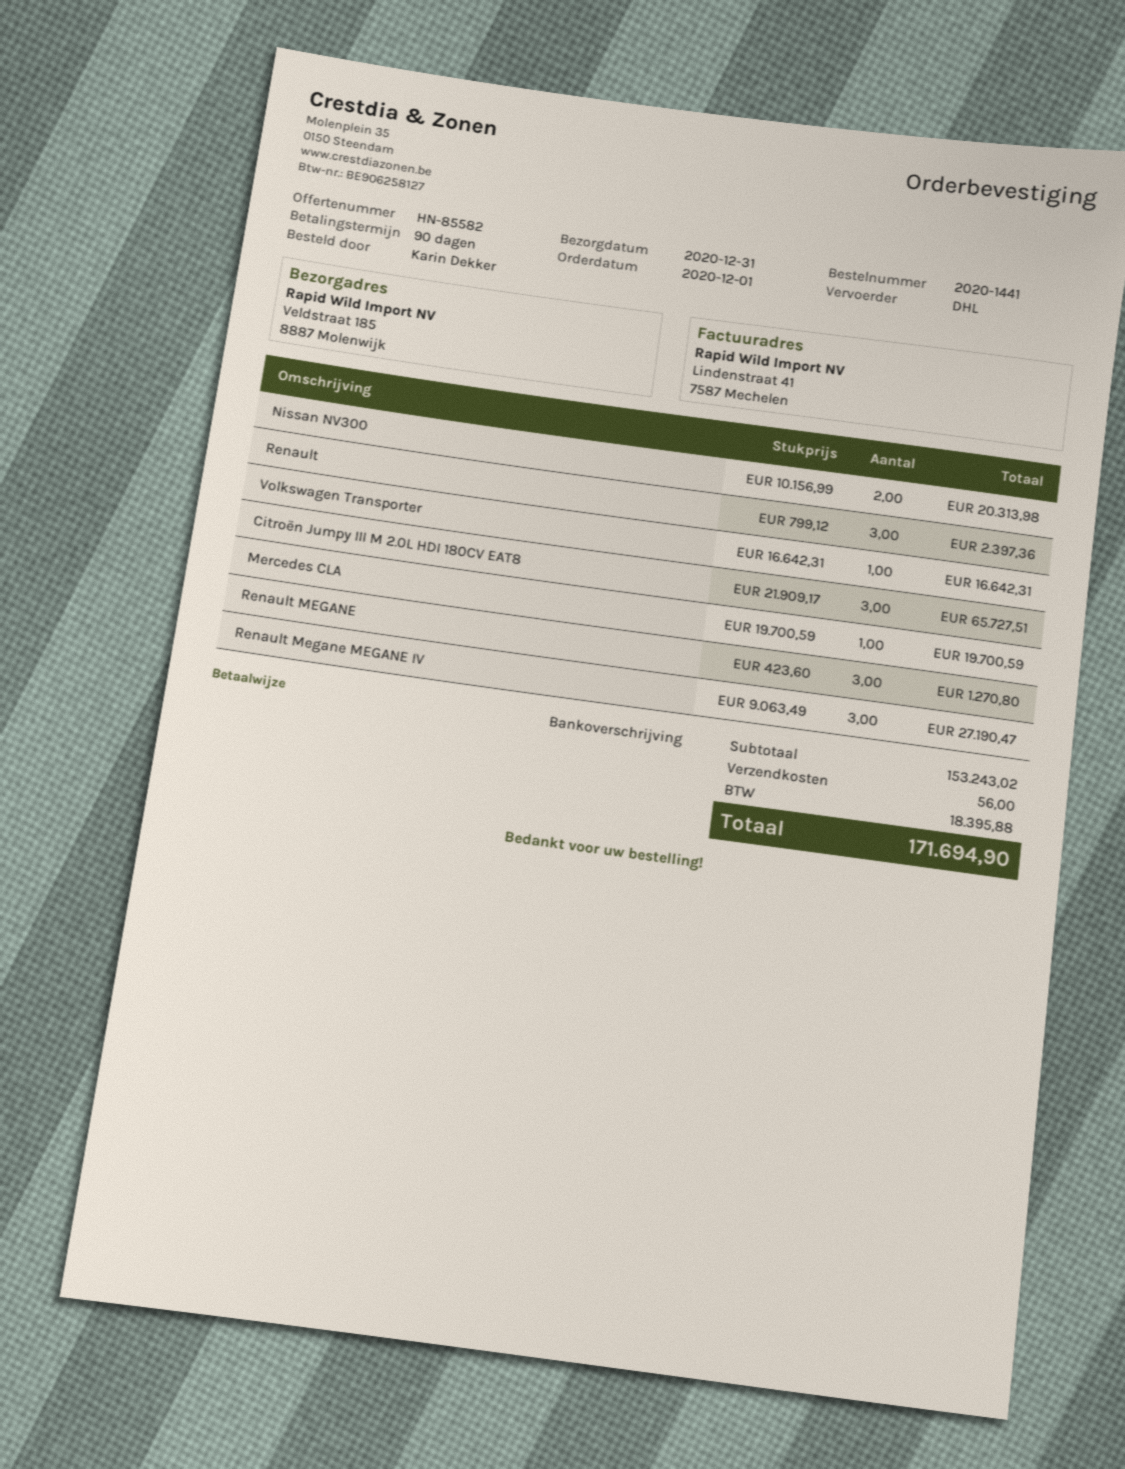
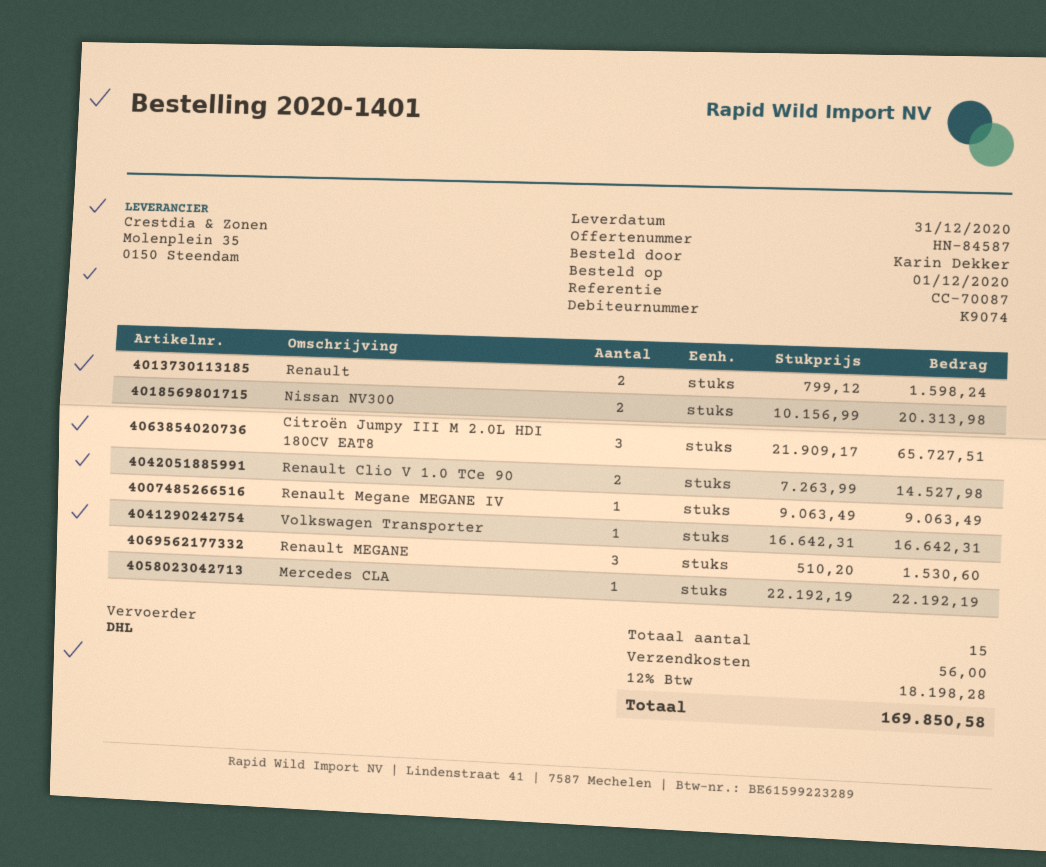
quote number: HN-85582 -> HN-84587
order number: 2020-1441 -> 2020-1401
Renault: 3 x 799.12 = 2397.36 -> 2 x 799.12 = 1598.24
Mercedes CLA: 1 x 19700.59 = 19700.59 -> 1 x 22192.19 = 22192.19
Renault MEGANE: 3 x 423.60 = 1270.80 -> 3 x 510.20 = 1530.60
Renault Megane MEGANE IV: 3 x 9063.49 = 27190.47 -> 1 x 9063.49 = 9063.49
Renault Clio V 1.0 TCe 90: none -> 2 x 7263.99 = 14527.98
tax: 18395.88 -> 18198.28
total: 171694.90 -> 169850.58

